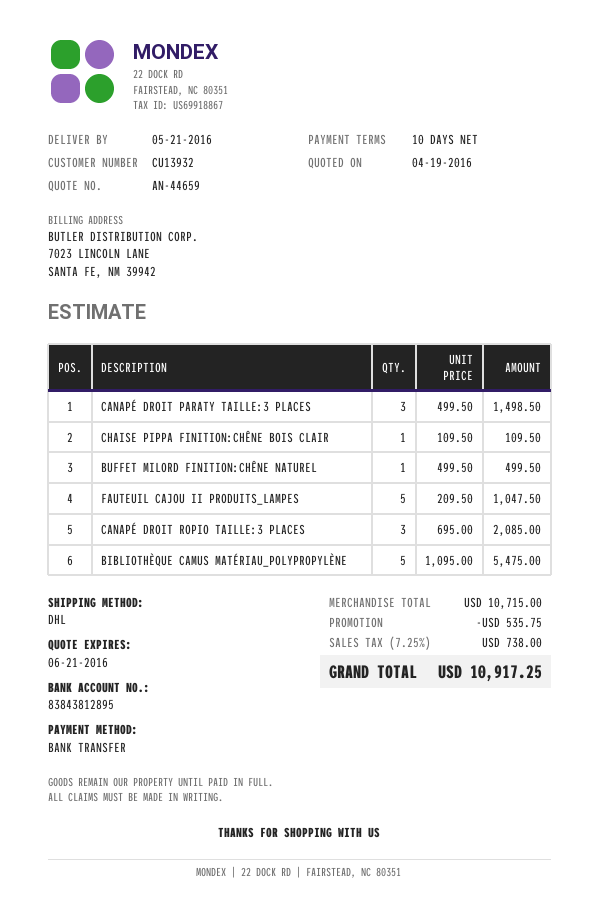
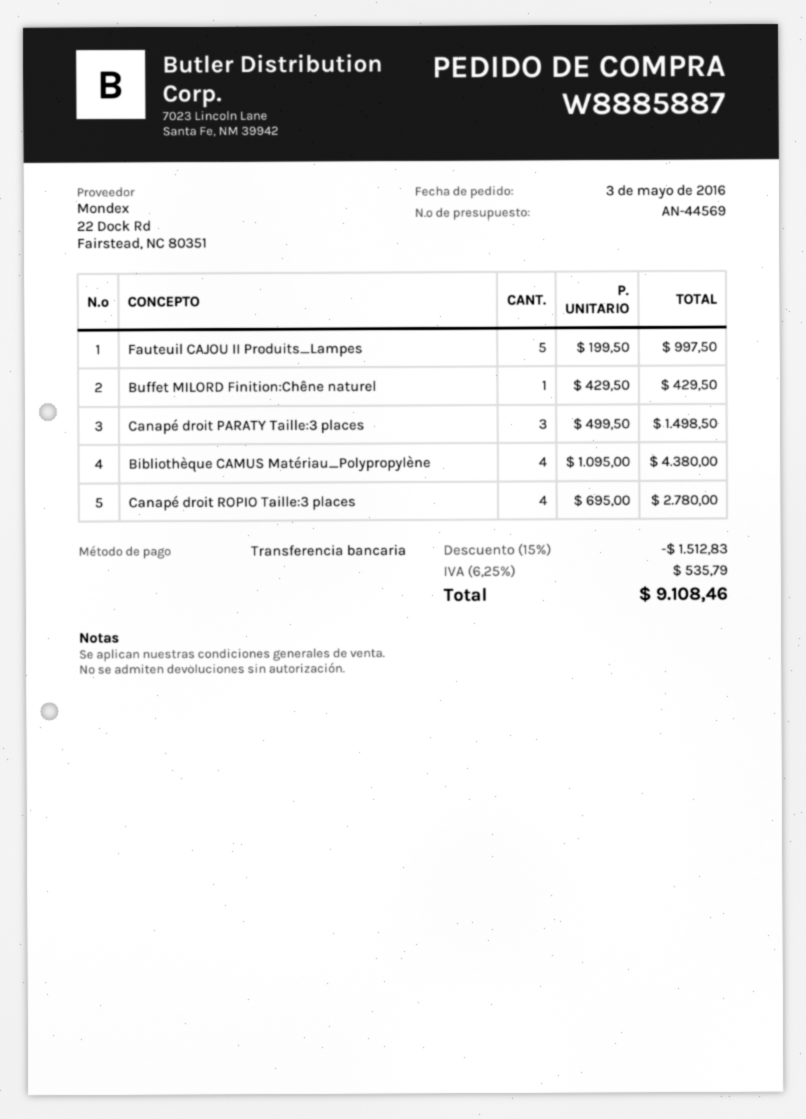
quote number: AN-44659 -> AN-44569
CHAISE PIPPA FINITION:CHÊNE BOIS CLAIR: 1 x 109.50 = 109.50 -> none
BUFFET MILORD FINITION:CHÊNE NATUREL: 1 x 499.50 = 499.50 -> 1 x 429.50 = 429.50
FAUTEUIL CAJOU II PRODUITS_LAMPES: 5 x 209.50 = 1047.50 -> 5 x 199.50 = 997.50
CANAPÉ DROIT ROPIO TAILLE:3 PLACES: 3 x 695.00 = 2085.00 -> 4 x 695.00 = 2780.00
BIBLIOTHÈQUE CAMUS MATÉRIAU_POLYPROPYLÈNE: 5 x 1095.00 = 5475.00 -> 4 x 1095.00 = 4380.00
discount: 535.75 -> 1512.83
tax: 7.25% = 738.00 -> 6.25% = 535.79
total: 10917.25 -> 9108.46

